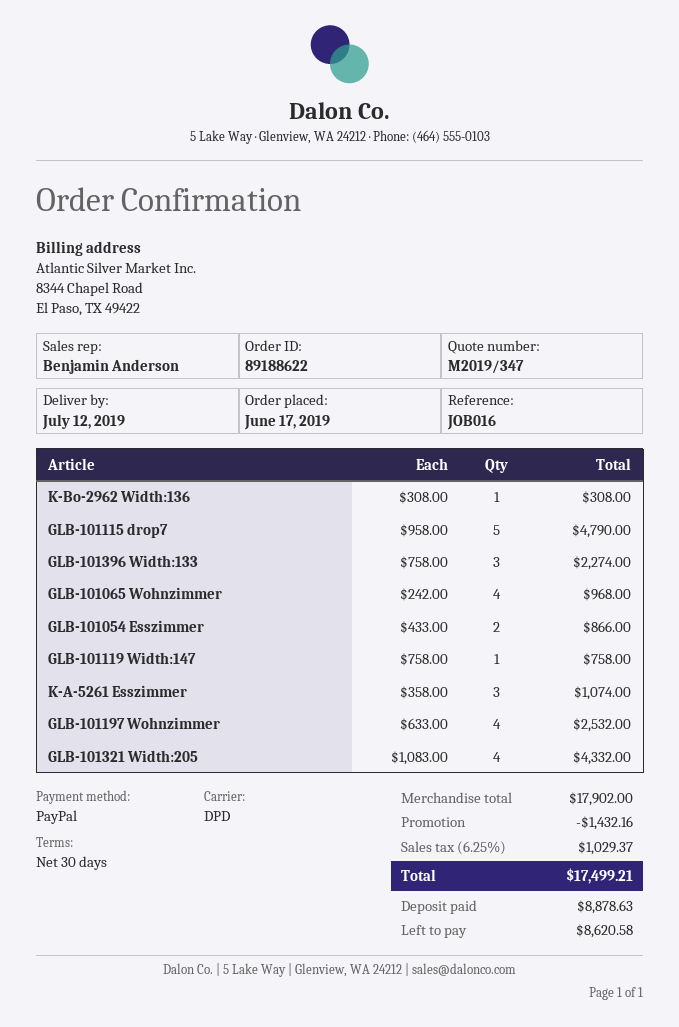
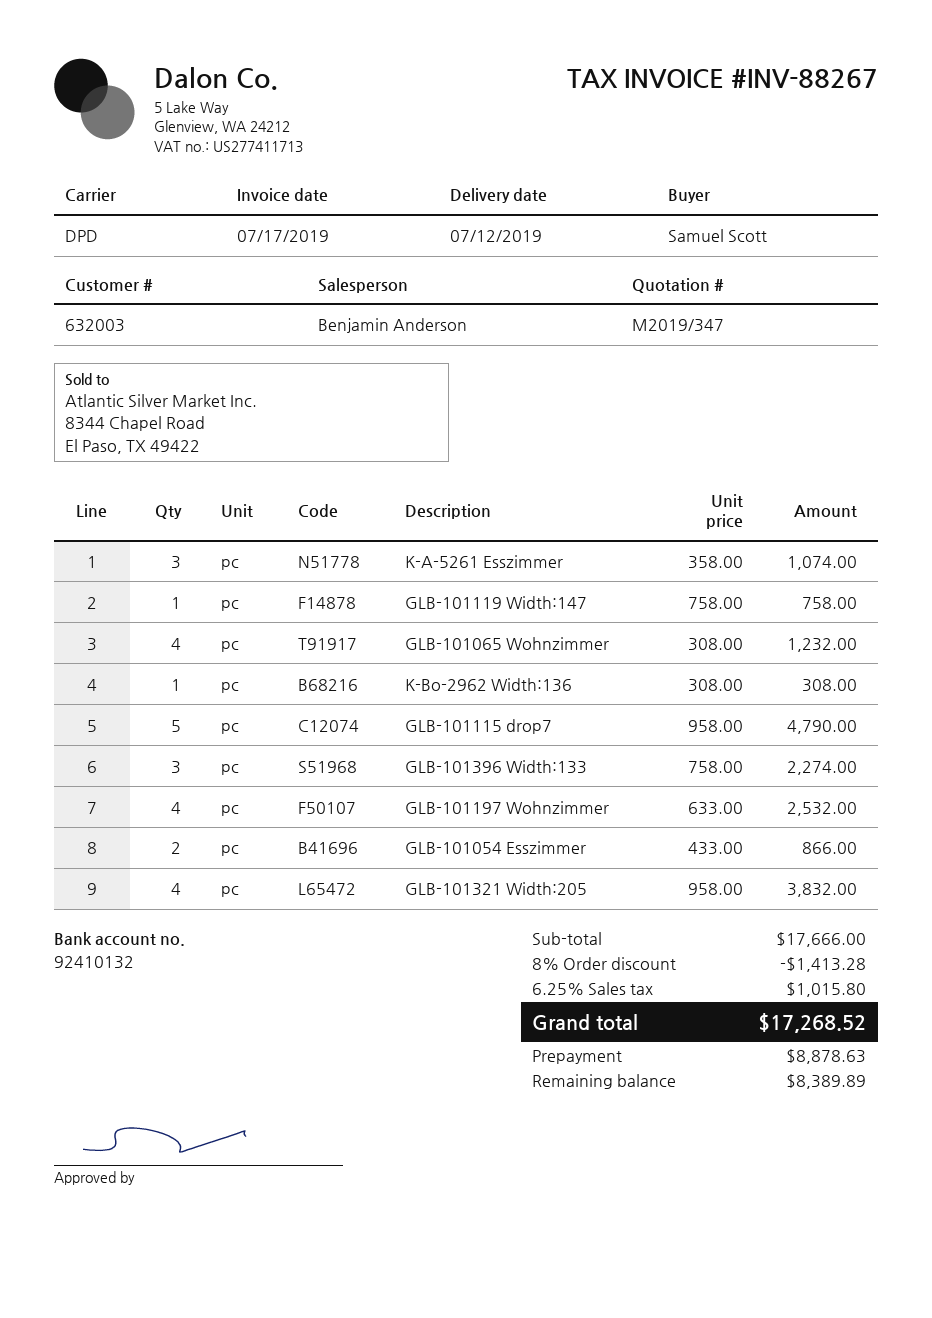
GLB-101065 Wohnzimmer: 4 x 242.00 = 968.00 -> 4 x 308.00 = 1232.00
GLB-101321 Width:205: 4 x 1083.00 = 4332.00 -> 4 x 958.00 = 3832.00
subtotal: 17902.00 -> 17666.00
discount: 1432.16 -> 1413.28
tax: 6.25% = 1029.37 -> 6.25% = 1015.80
total: 17499.21 -> 17268.52
balance: 8620.58 -> 8389.89

